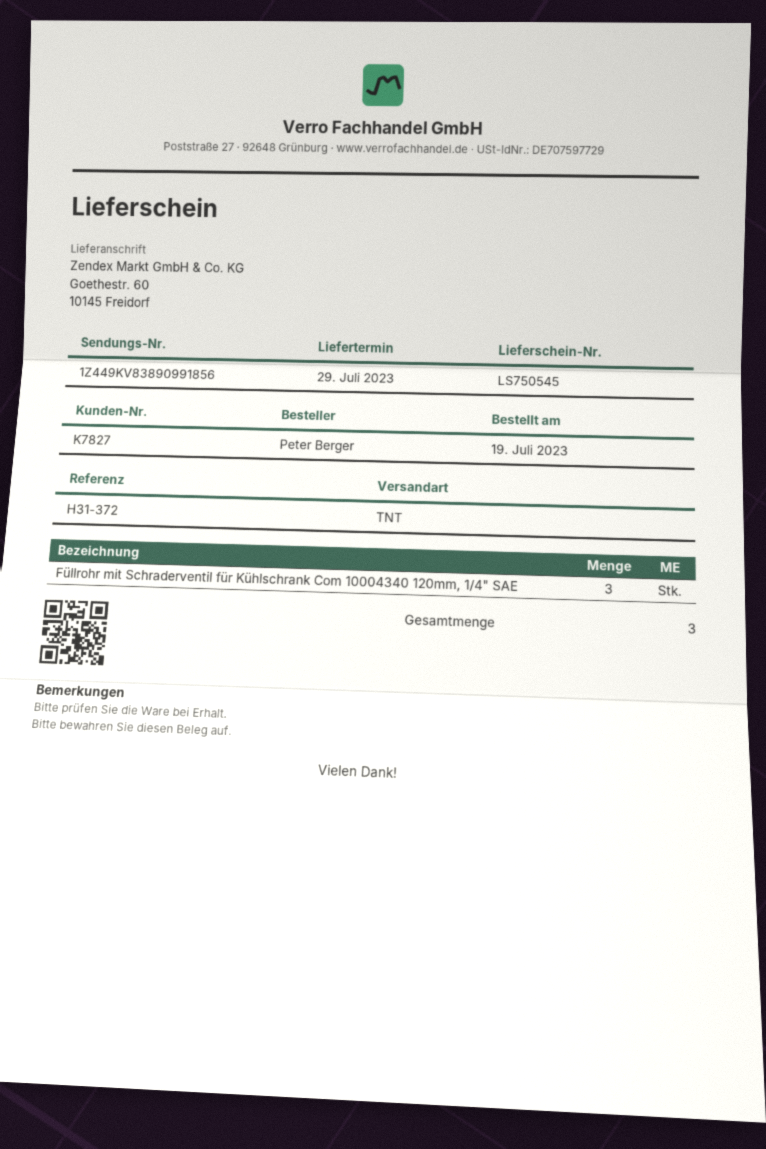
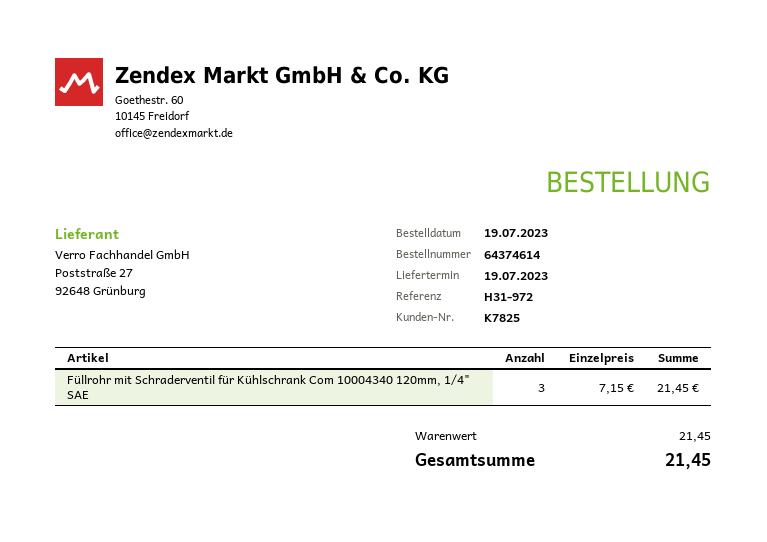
delivery date: 2023-07-29 -> 2023-07-19
customer number: K7827 -> K7825
reference: H31-372 -> H31-972

